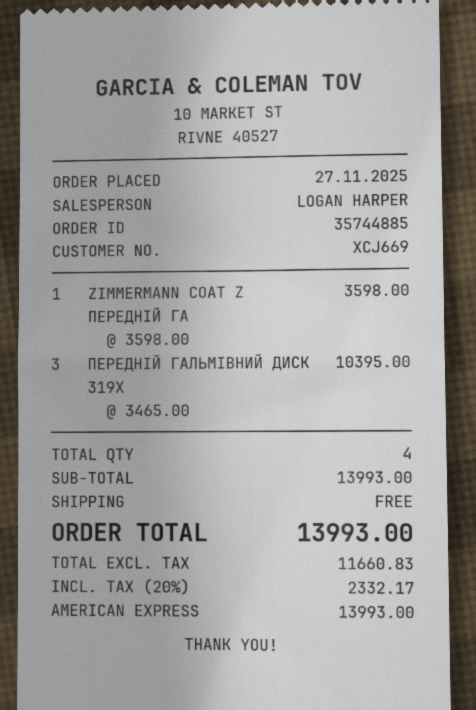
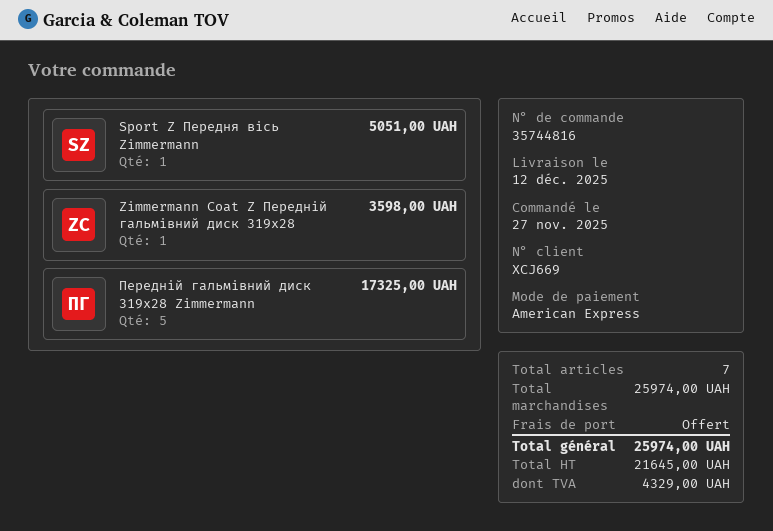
order number: 35744885 -> 35744816
ПЕРЕДНІЙ ГАЛЬМІВНИЙ ДИСК 319Х: 3 for 10395.00 -> 5 for 17325.00
Sport Z Передня вісь Zimmermann: none -> 1 for 5051.00
total quantity: 4 -> 7
subtotal: 13993.00 -> 25974.00
net: 11660.83 -> 21645.00
tax: 2332.17 -> 4329.00
total: 13993.00 -> 25974.00

